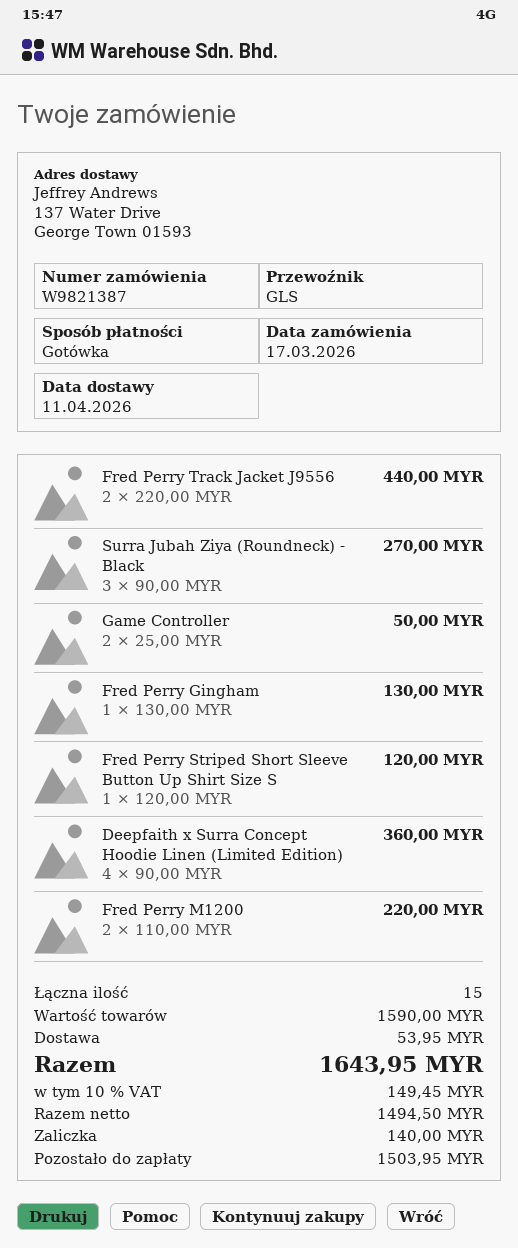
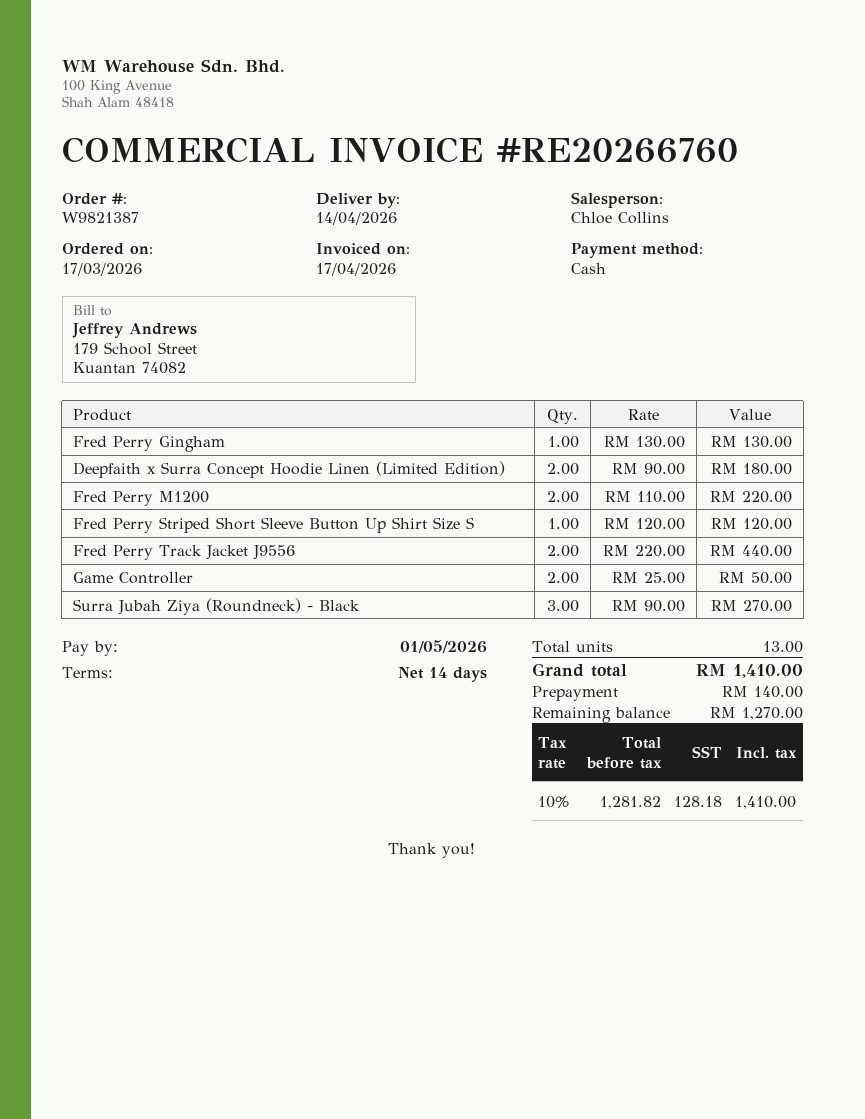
delivery date: 2026-04-11 -> 2026-04-14
Deepfaith x Surra Concept Hoodie Linen (Limited Edition): 4 x 90.00 = 360.00 -> 2 x 90.00 = 180.00
total quantity: 15 -> 13
shipping: 53.95 -> none
net: 1494.50 -> 1281.82
tax: 10% = 149.45 -> 10% = 128.18
total: 1643.95 -> 1410.00
balance: 1503.95 -> 1270.00

